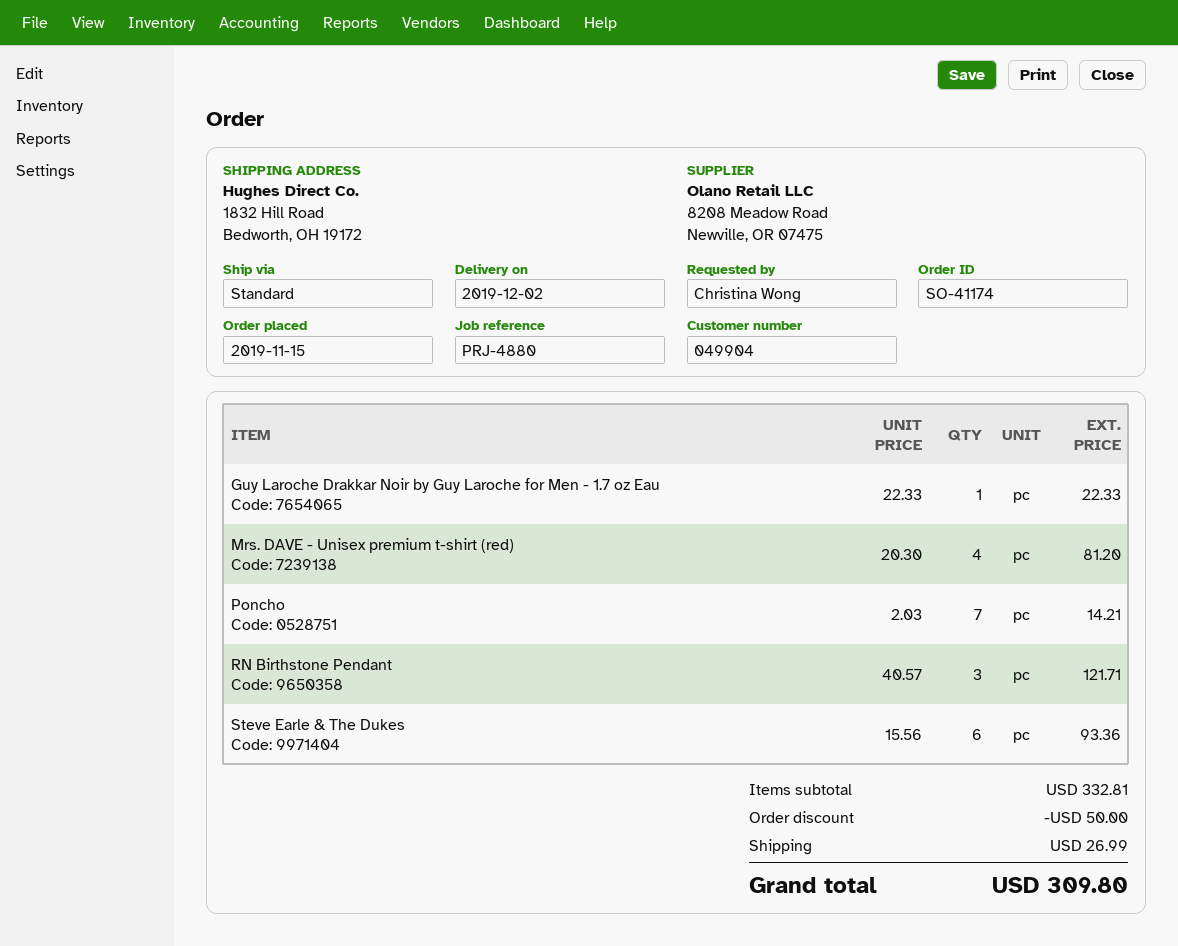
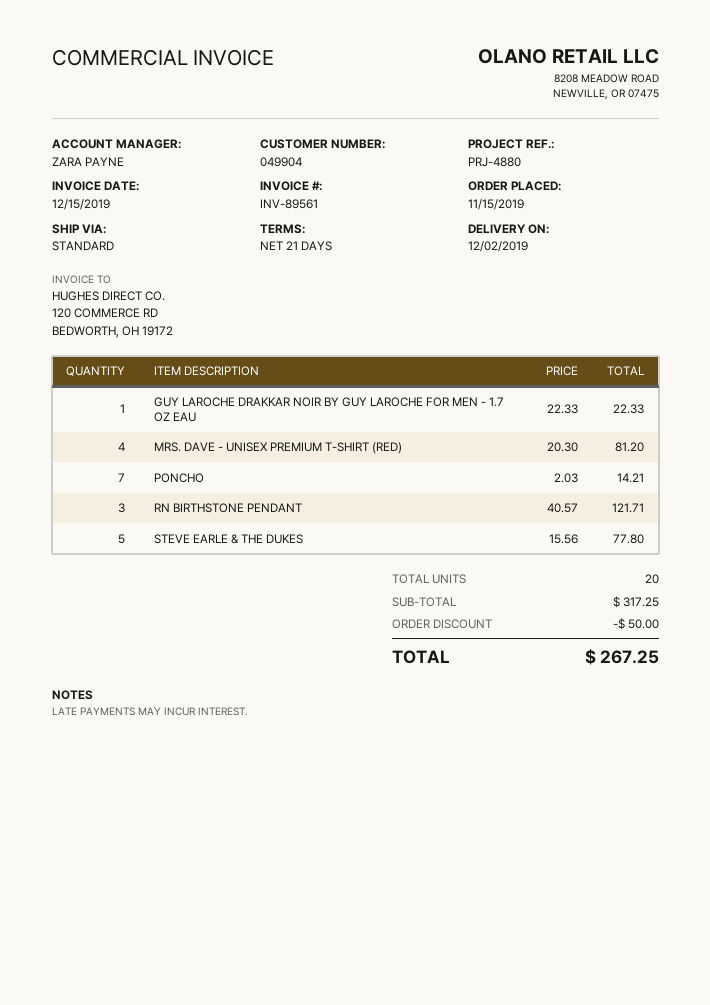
Steve Earle & The Dukes: 6 x 15.56 = 93.36 -> 5 x 15.56 = 77.80
subtotal: 332.81 -> 317.25
shipping: 26.99 -> none
total: 309.80 -> 267.25

